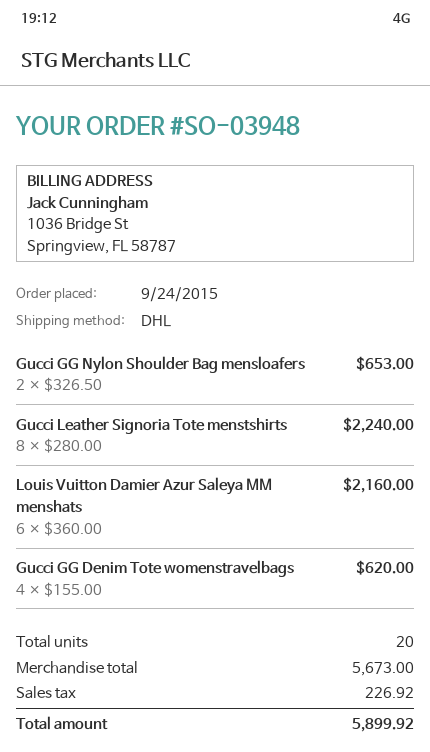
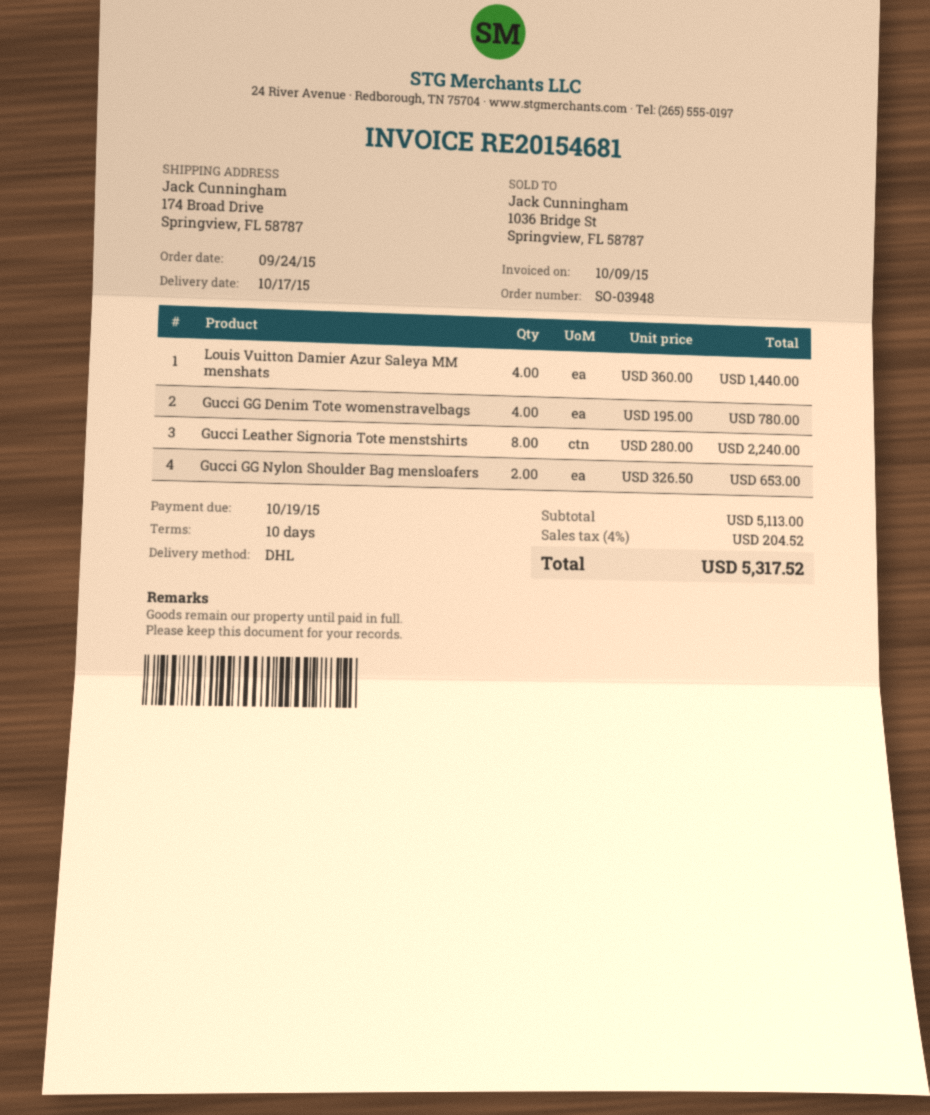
Louis Vuitton Damier Azur Saleya MM menshats: 6 x 360.00 = 2160.00 -> 4 x 360.00 = 1440.00
Gucci GG Denim Tote womenstravelbags: 4 x 155.00 = 620.00 -> 4 x 195.00 = 780.00
subtotal: 5673.00 -> 5113.00
tax: 226.92 -> 204.52
total: 5899.92 -> 5317.52

